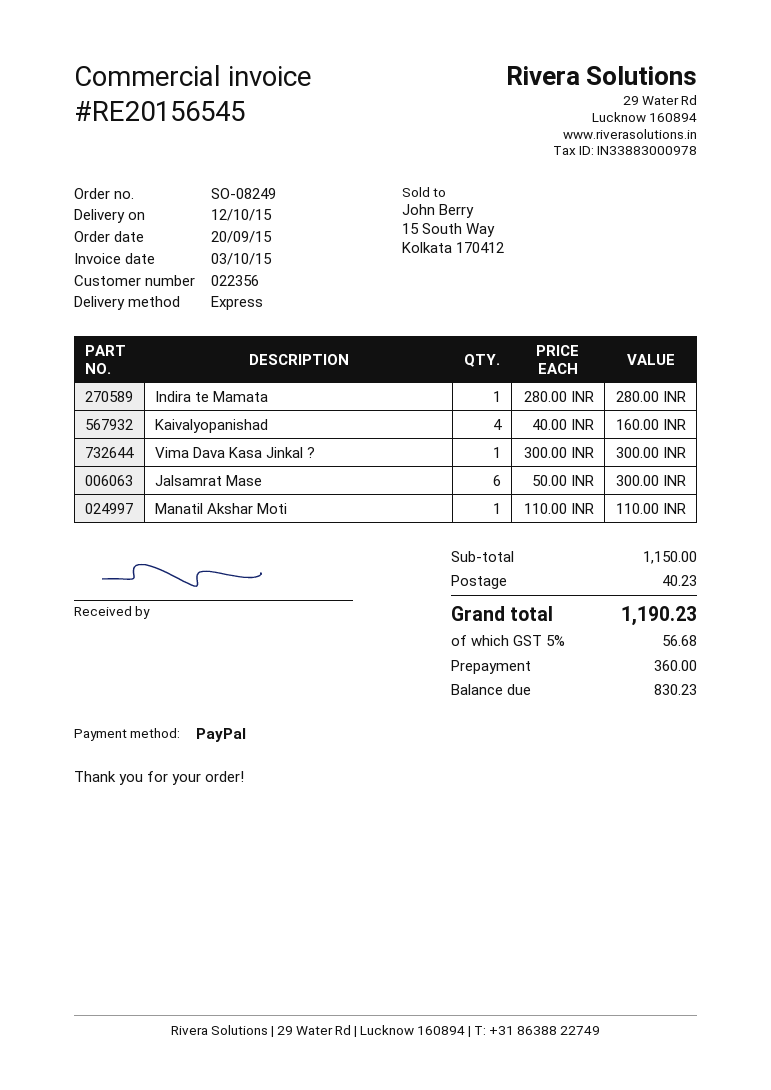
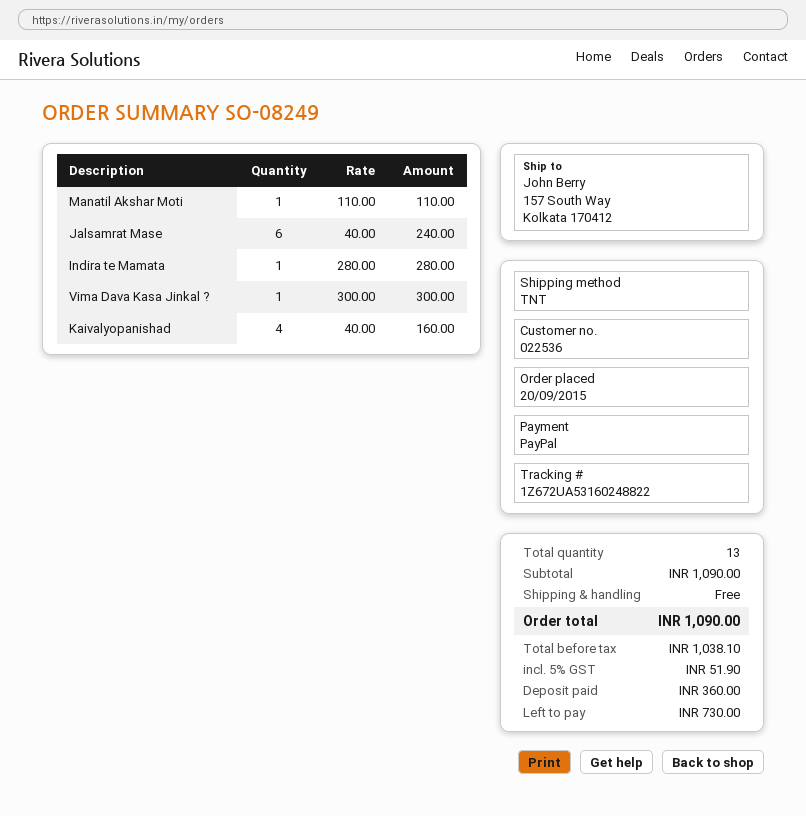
customer number: 022356 -> 022536
shipping method: express -> TNT
Jalsamrat Mase: 6 x 50.00 = 300.00 -> 6 x 40.00 = 240.00
subtotal: 1150.00 -> 1090.00
shipping: 40.23 -> 0.00
tax: 5% = 56.68 -> 5% = 51.90
total: 1190.23 -> 1090.00
balance: 830.23 -> 730.00

